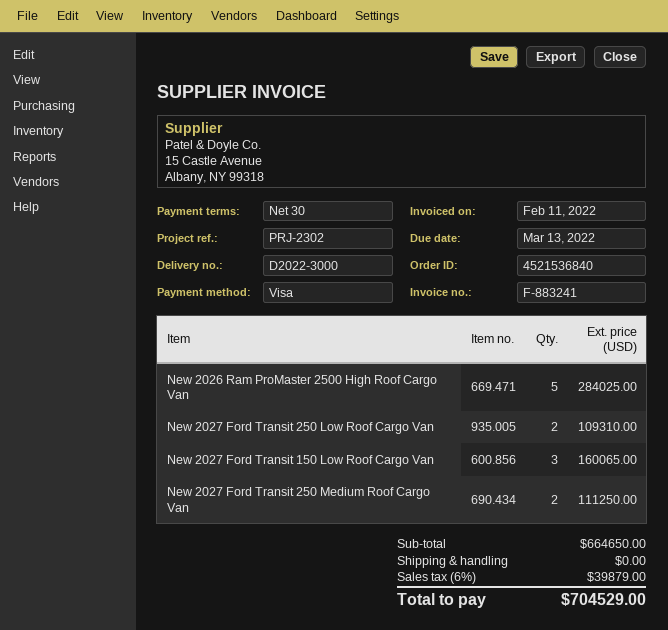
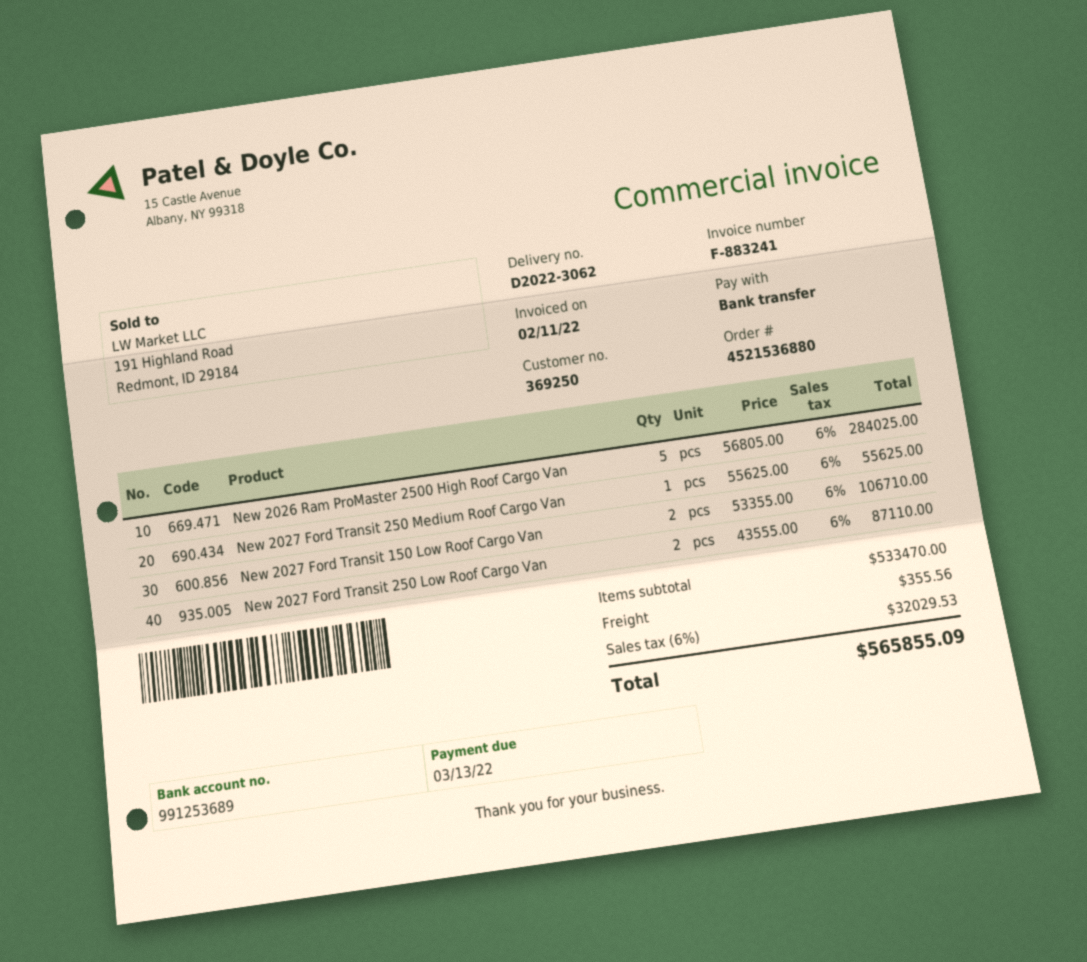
order number: 4521536840 -> 4521536880
delivery note number: D2022-3000 -> D2022-3062
payment method: Visa -> bank transfer
New 2027 Ford Transit 250 Low Roof Cargo Van: 2 for 109310.00 -> 2 for 87110.00
New 2027 Ford Transit 150 Low Roof Cargo Van: 3 for 160065.00 -> 2 for 106710.00
New 2027 Ford Transit 250 Medium Roof Cargo Van: 2 for 111250.00 -> 1 for 55625.00
subtotal: 664650.00 -> 533470.00
shipping: 0.00 -> 355.56
tax: 6% = 39879.00 -> 6% = 32029.53
total: 704529.00 -> 565855.09

